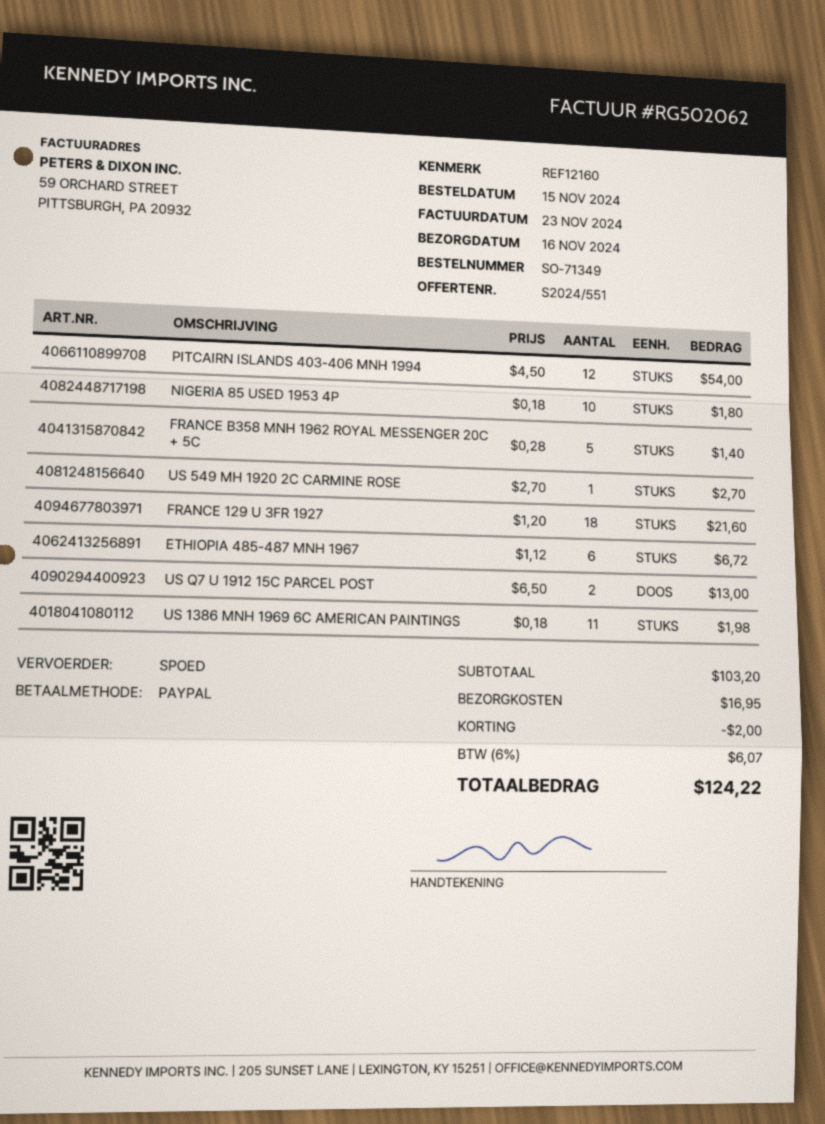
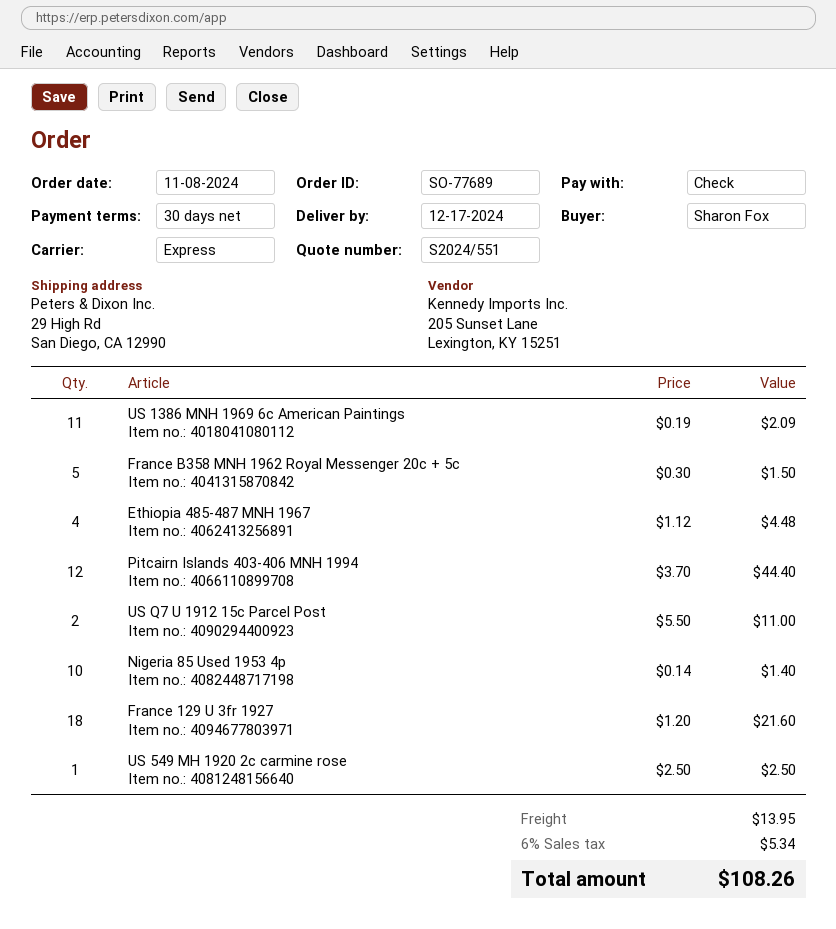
order number: SO-71349 -> SO-77689
order date: 2024-11-15 -> 2024-11-08
delivery date: 2024-11-16 -> 2024-12-17
payment method: PayPal -> cheque
PITCAIRN ISLANDS 403-406 MNH 1994: 12 x 4.50 = 54.00 -> 12 x 3.70 = 44.40
NIGERIA 85 USED 1953 4P: 10 x 0.18 = 1.80 -> 10 x 0.14 = 1.40
FRANCE B358 MNH 1962 ROYAL MESSENGER 20C + 5C: 5 x 0.28 = 1.40 -> 5 x 0.30 = 1.50
US 549 MH 1920 2C CARMINE ROSE: 1 x 2.70 = 2.70 -> 1 x 2.50 = 2.50
ETHIOPIA 485-487 MNH 1967: 6 x 1.12 = 6.72 -> 4 x 1.12 = 4.48
US Q7 U 1912 15C PARCEL POST: 2 x 6.50 = 13.00 -> 2 x 5.50 = 11.00
US 1386 MNH 1969 6C AMERICAN PAINTINGS: 11 x 0.18 = 1.98 -> 11 x 0.19 = 2.09
discount: 2.00 -> none
shipping: 16.95 -> 13.95
tax: 6% = 6.07 -> 6% = 5.34
total: 124.22 -> 108.26

